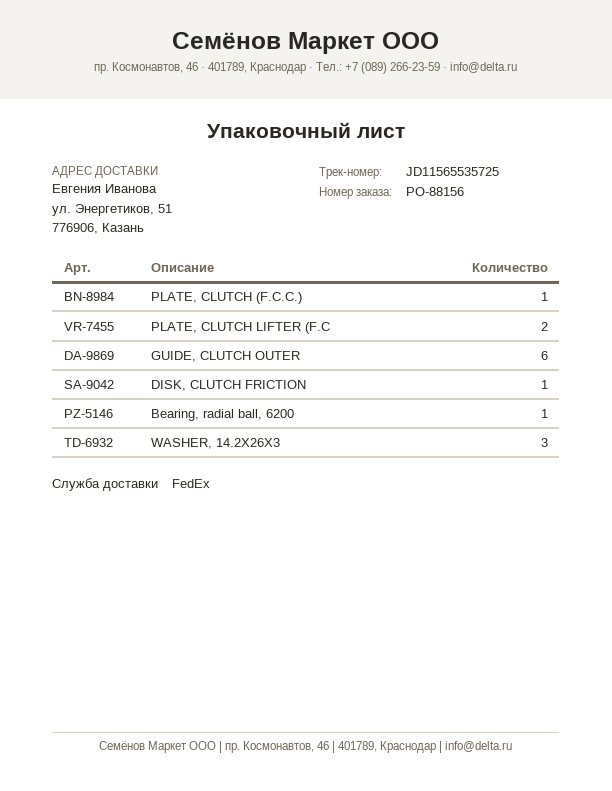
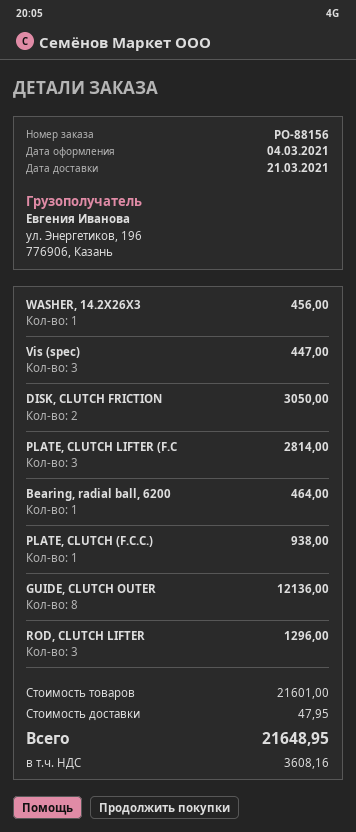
ship to: ул. Энергетиков, 51, 776906, Казань -> ул. Энергетиков, 196, 776906, Казань
PLATE, CLUTCH LIFTER (F.C: 2 -> 3
GUIDE, CLUTCH OUTER: 6 -> 8
DISK, CLUTCH FRICTION: 1 -> 2
WASHER, 14.2X26X3: 3 -> 1
Vis (spec): none -> 3
ROD, CLUTCH LIFTER: none -> 3

